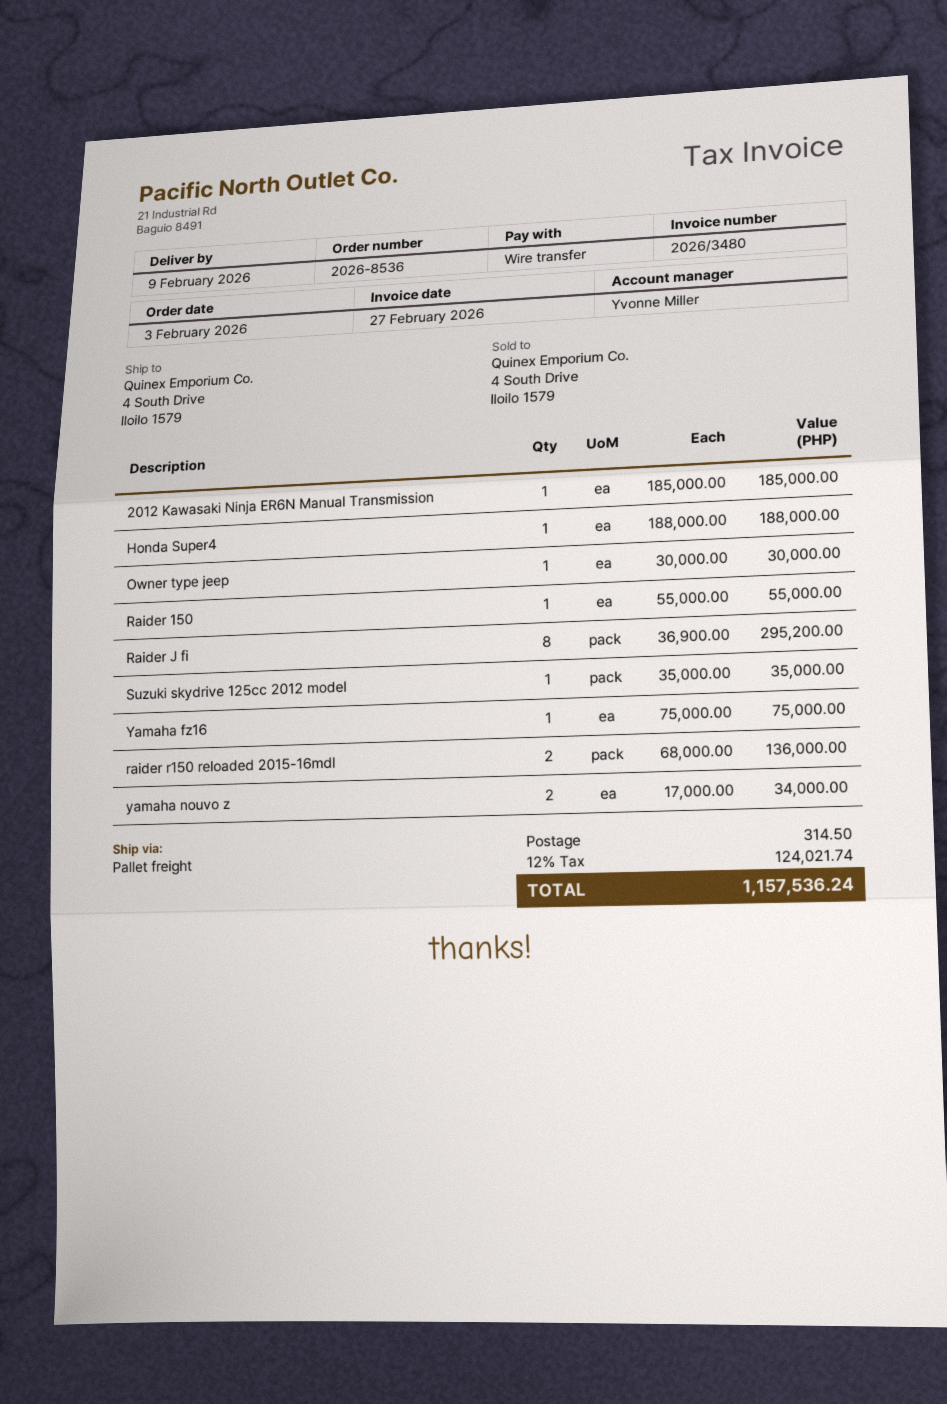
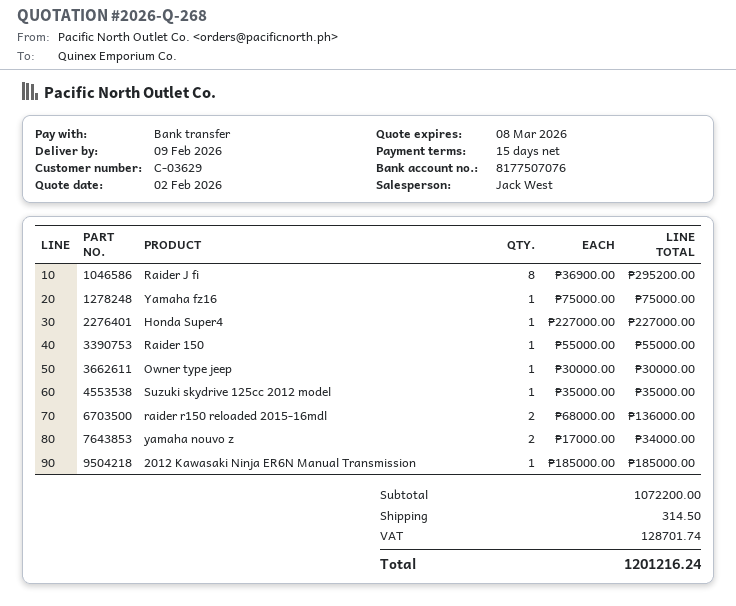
sales rep: Yvonne Miller -> Jack West
Honda Super4: 1 x 188000.00 = 188000.00 -> 1 x 227000.00 = 227000.00
tax: 124021.74 -> 128701.74
total: 1157536.24 -> 1201216.24

